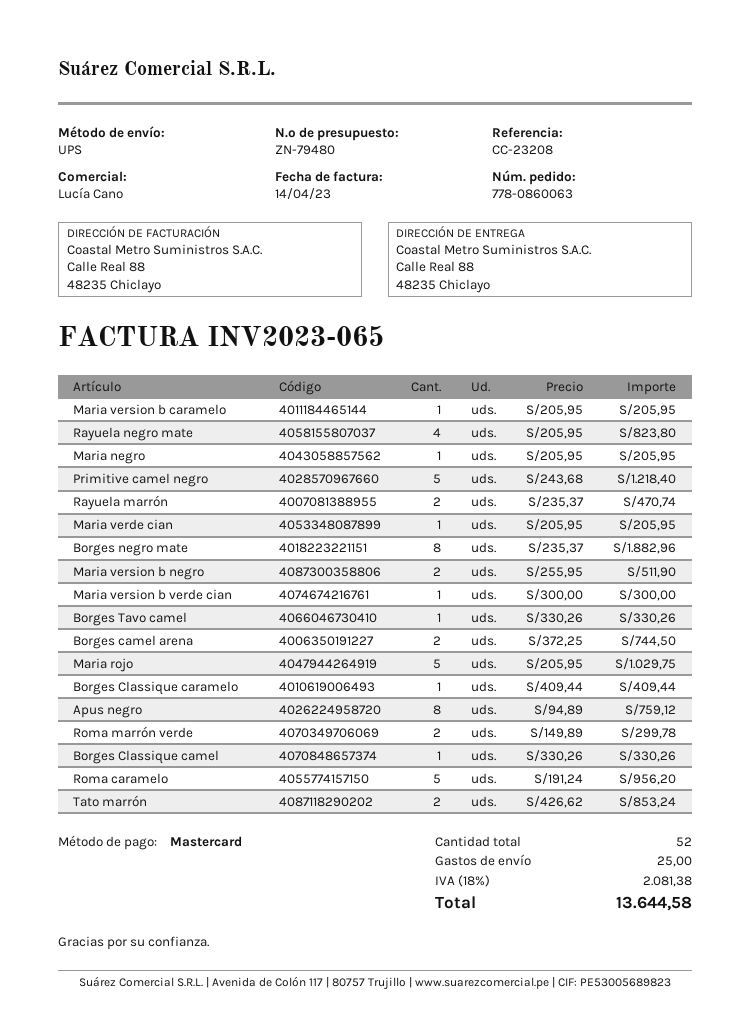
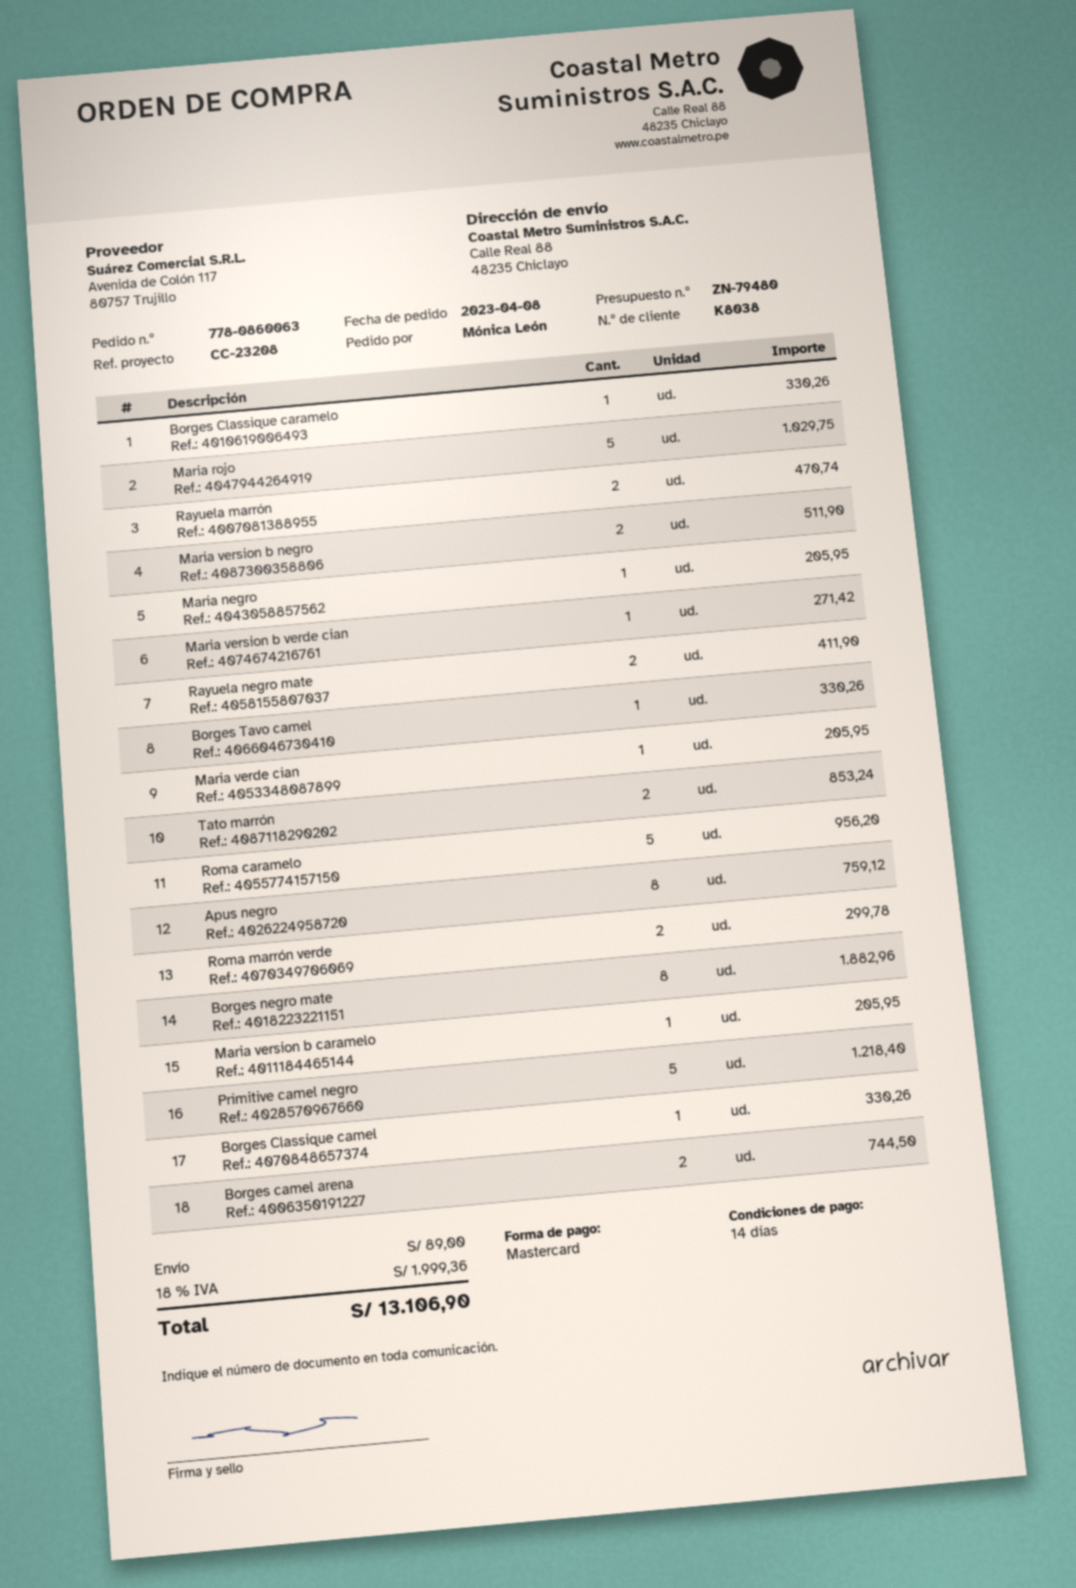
Rayuela negro mate: 4 for 823.80 -> 2 for 411.90
Maria version b verde cian: 1 for 300.00 -> 1 for 271.42
Borges Classique caramelo: 1 for 409.44 -> 1 for 330.26
shipping: 25.00 -> 89.00
tax: 18% = 2081.38 -> 18% = 1999.36
total: 13644.58 -> 13106.90

